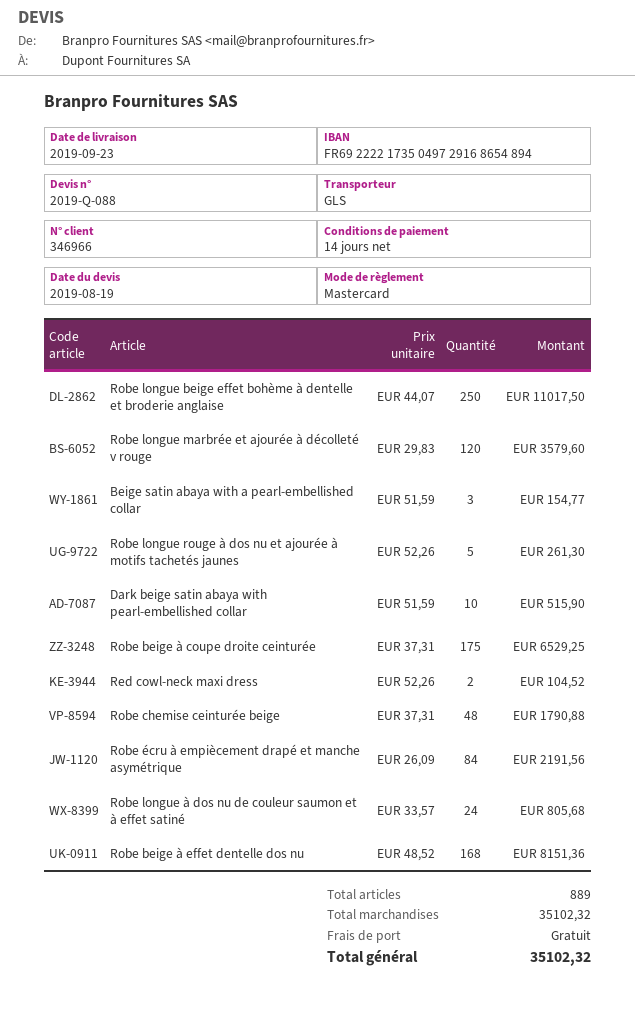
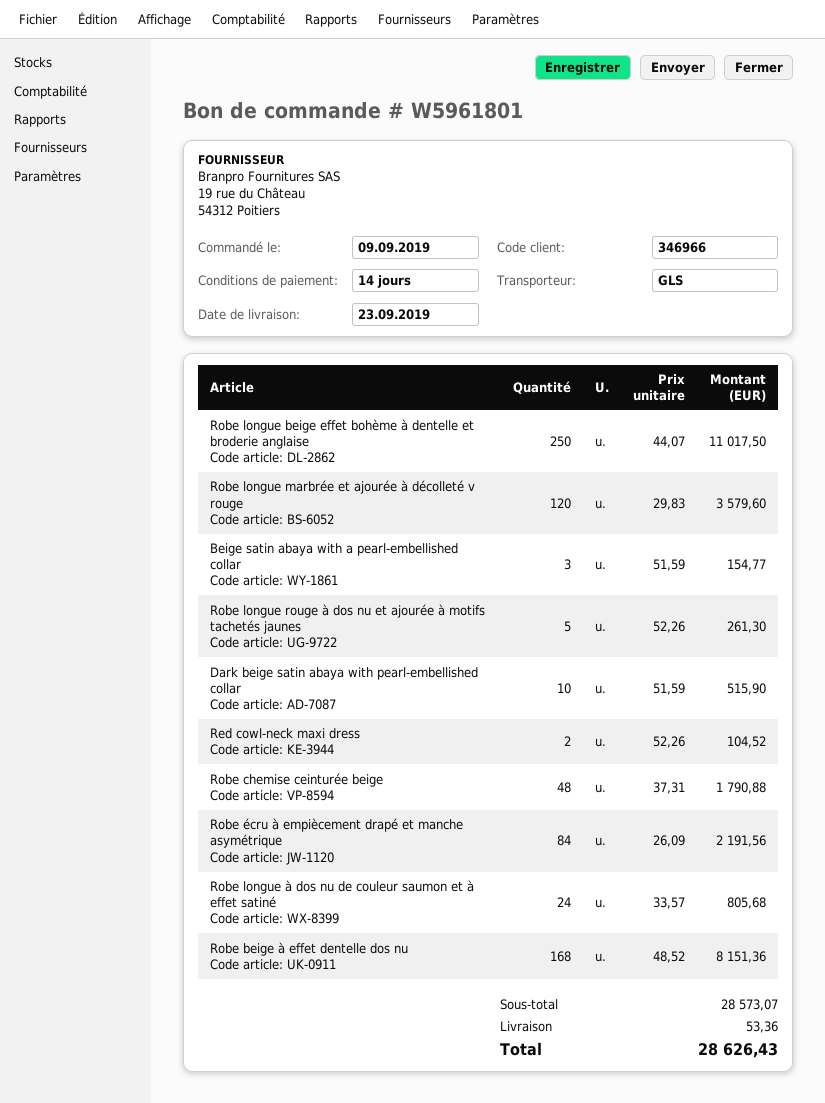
Robe beige à coupe droite ceinturée: 175 x 37.31 = 6529.25 -> none
subtotal: 35102.32 -> 28573.07
shipping: 0.00 -> 53.36
total: 35102.32 -> 28626.43

